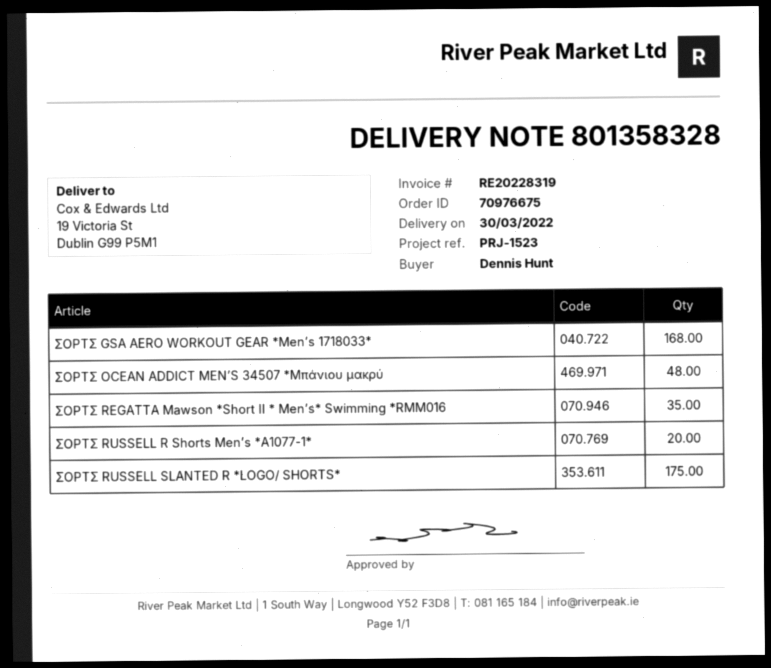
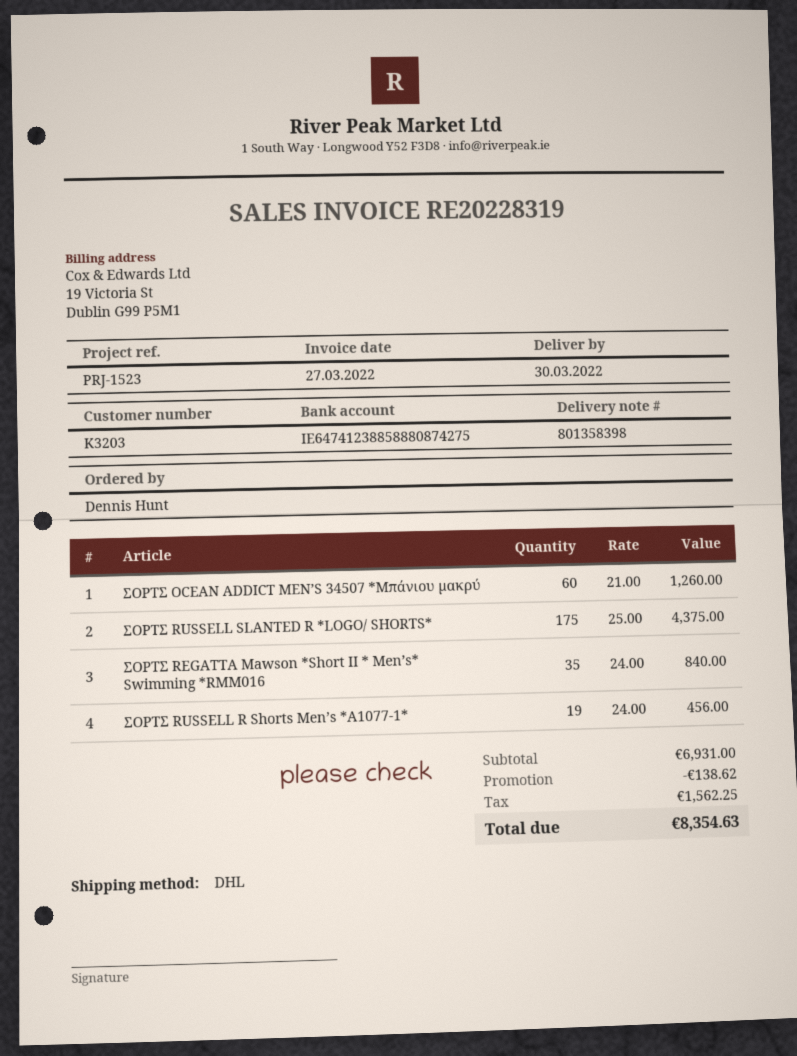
delivery note number: 801358328 -> 801358398
ΣΟΡΤΣ GSA AERO WORKOUT GEAR *Men’s 1718033*: 168 -> none
ΣΟΡΤΣ OCEAN ADDICT MEN’S 34507 *Μπάνιου μακρύ: 48 -> 60
ΣΟΡΤΣ RUSSELL R Shorts Men’s *A1077-1*: 20 -> 19

